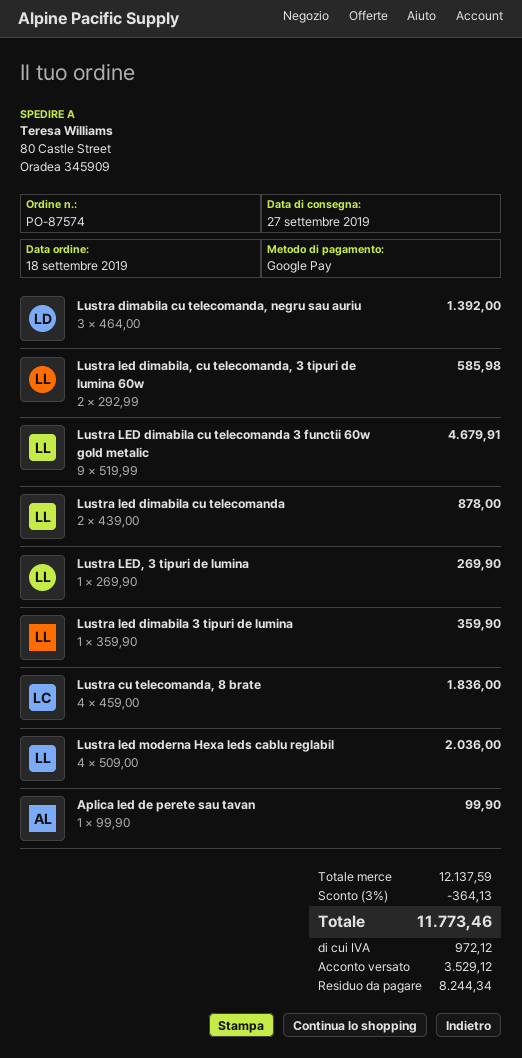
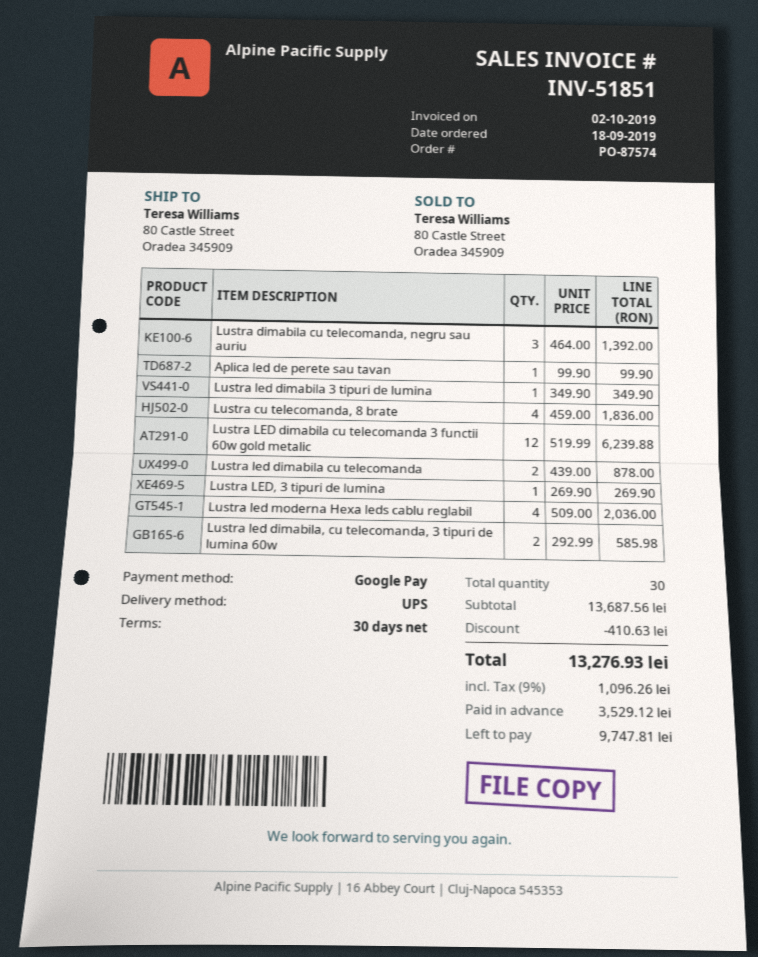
Lustra LED dimabila cu telecomanda 3 functii 60w gold metalic: 9 x 519.99 = 4679.91 -> 12 x 519.99 = 6239.88
Lustra led dimabila 3 tipuri de lumina: 1 x 359.90 = 359.90 -> 1 x 349.90 = 349.90
subtotal: 12137.59 -> 13687.56
discount: 364.13 -> 410.63
tax: 972.12 -> 1096.26
total: 11773.46 -> 13276.93
balance: 8244.34 -> 9747.81

